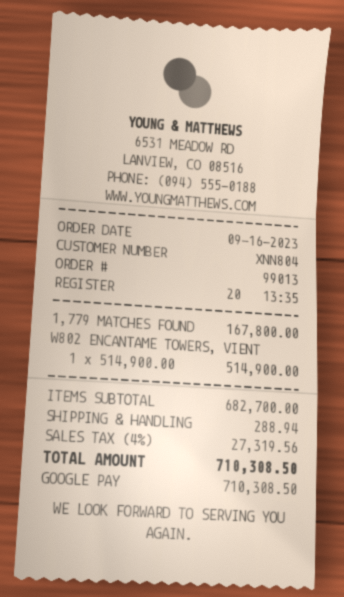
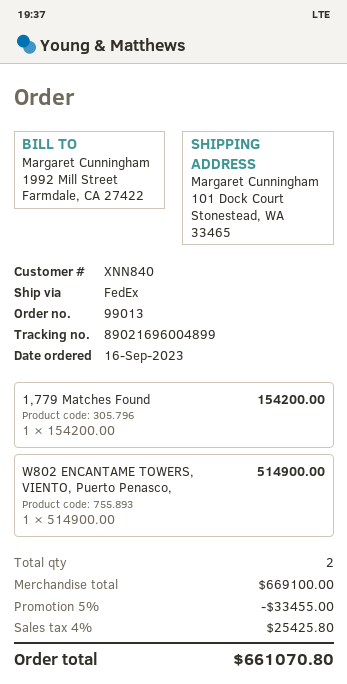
customer number: XNN804 -> XNN840
1,779 MATCHES FOUND: 1 x 167800.00 = 167800.00 -> 1 x 154200.00 = 154200.00
subtotal: 682700.00 -> 669100.00
discount: none -> 5% = 33455.00
shipping: 288.94 -> none
tax: 4% = 27319.56 -> 4% = 25425.80
total: 710308.50 -> 661070.80

